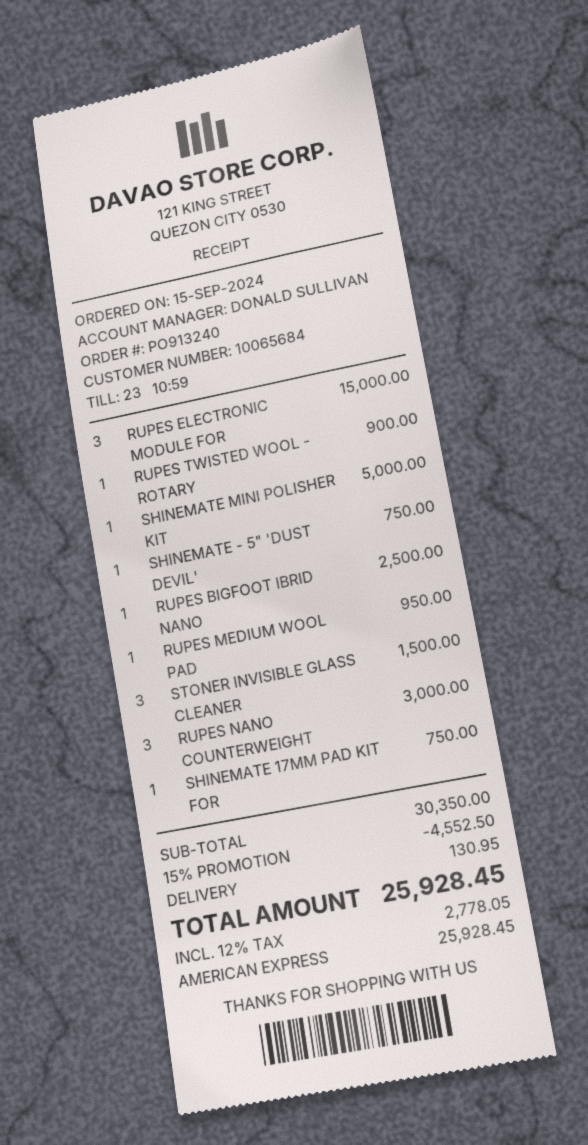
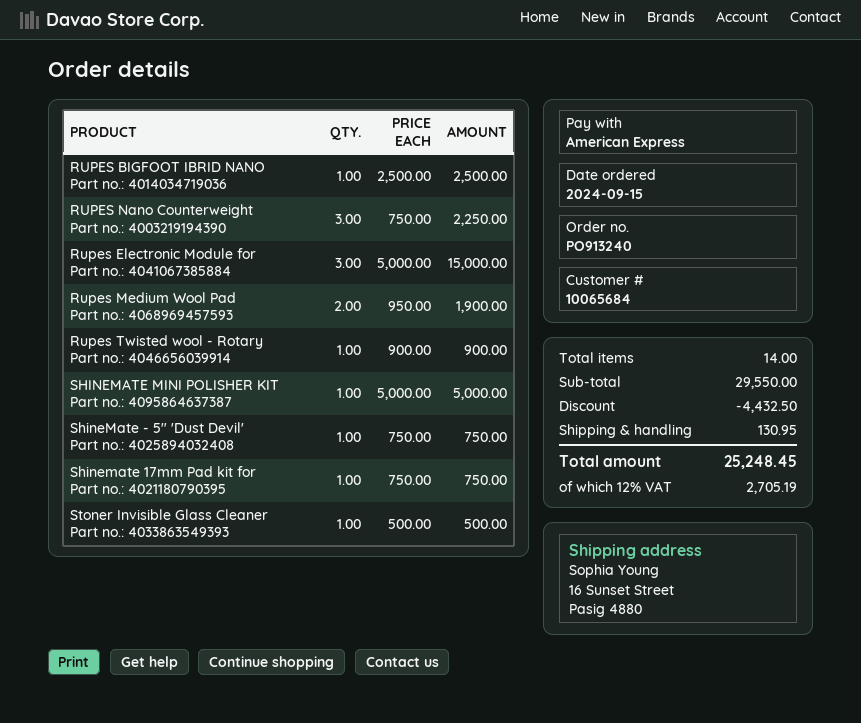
RUPES MEDIUM WOOL PAD: 1 for 950.00 -> 2 for 1900.00
STONER INVISIBLE GLASS CLEANER: 3 for 1500.00 -> 1 for 500.00
RUPES NANO COUNTERWEIGHT: 3 for 3000.00 -> 3 for 2250.00
subtotal: 30350.00 -> 29550.00
discount: 4552.50 -> 4432.50
tax: 12% = 2778.05 -> 12% = 2705.19
total: 25928.45 -> 25248.45

